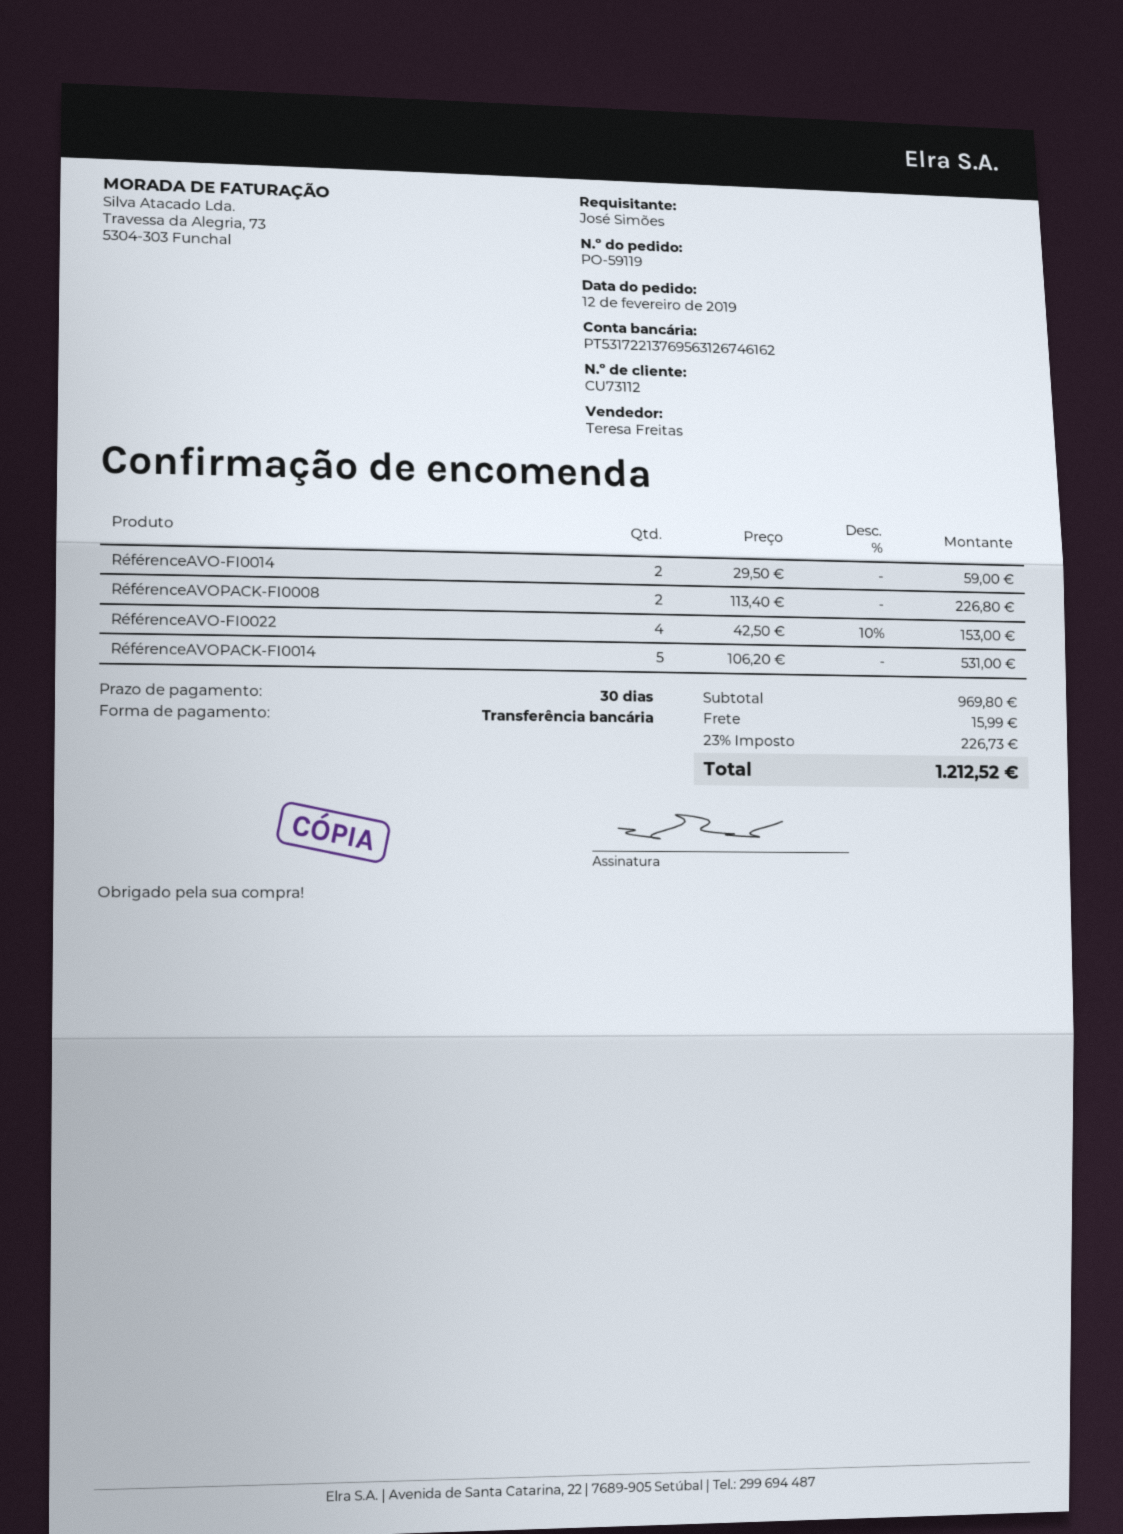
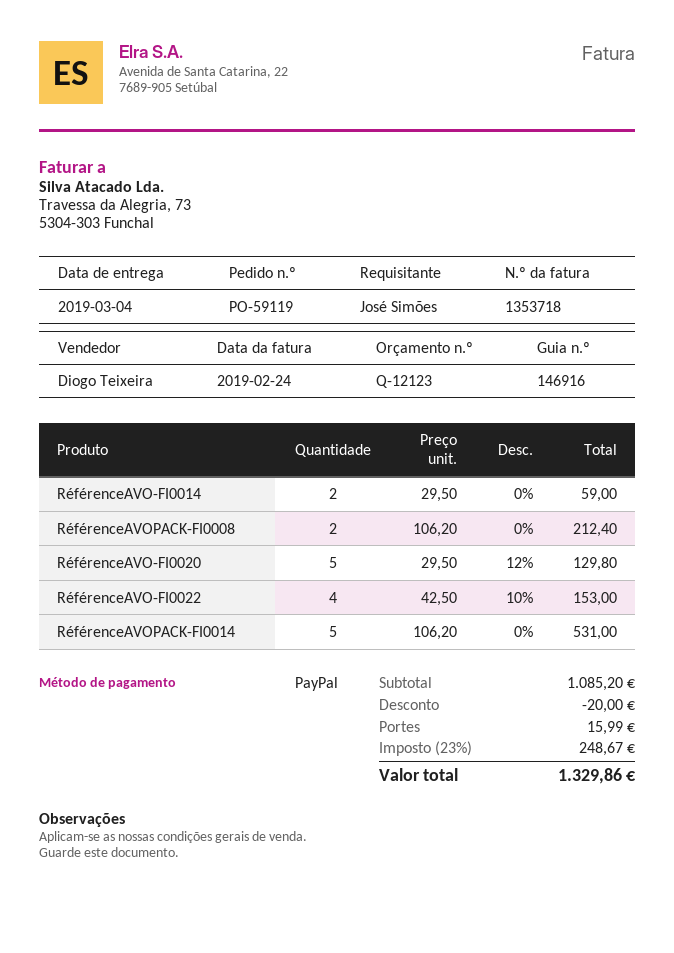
sales rep: Teresa Freitas -> Diogo Teixeira
payment method: bank transfer -> PayPal
RéférenceAVOPACK-FI0008: 2 x 113.40 = 226.80 -> 2 x 106.20 = 212.40
RéférenceAVO-FI0020: none -> 5 x 29.50 - 12% = 129.80
subtotal: 969.80 -> 1085.20
discount: none -> 20.00
tax: 23% = 226.73 -> 23% = 248.67
total: 1212.52 -> 1329.86

